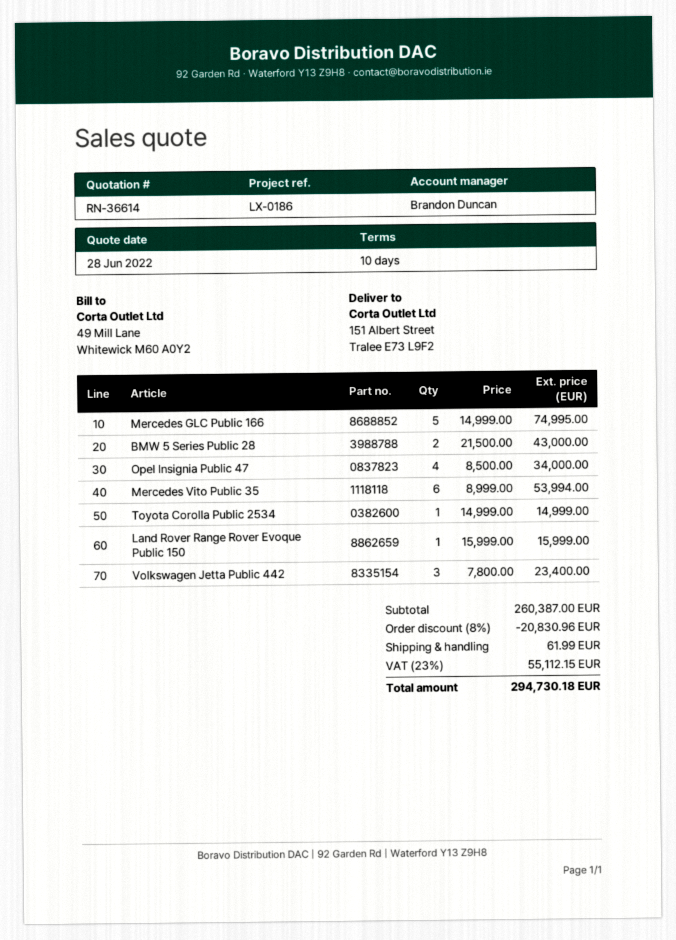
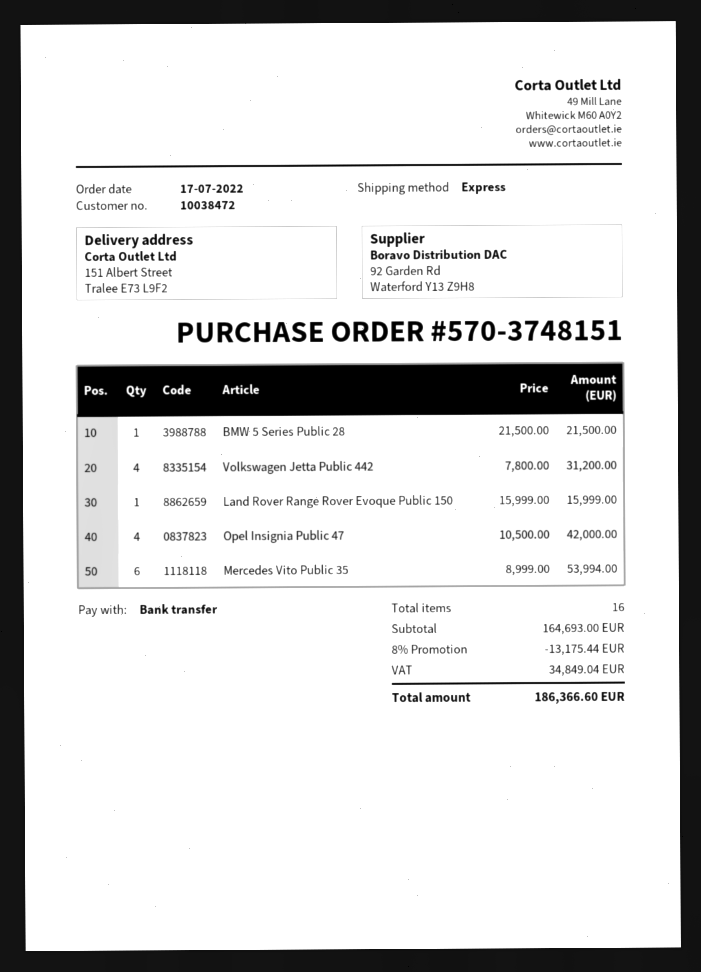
Mercedes GLC Public 166: 5 x 14999.00 = 74995.00 -> none
BMW 5 Series Public 28: 2 x 21500.00 = 43000.00 -> 1 x 21500.00 = 21500.00
Opel Insignia Public 47: 4 x 8500.00 = 34000.00 -> 4 x 10500.00 = 42000.00
Toyota Corolla Public 2534: 1 x 14999.00 = 14999.00 -> none
Volkswagen Jetta Public 442: 3 x 7800.00 = 23400.00 -> 4 x 7800.00 = 31200.00
subtotal: 260387.00 -> 164693.00
discount: 8% = 20830.96 -> 8% = 13175.44
shipping: 61.99 -> none
tax: 55112.15 -> 34849.04
total: 294730.18 -> 186366.60

